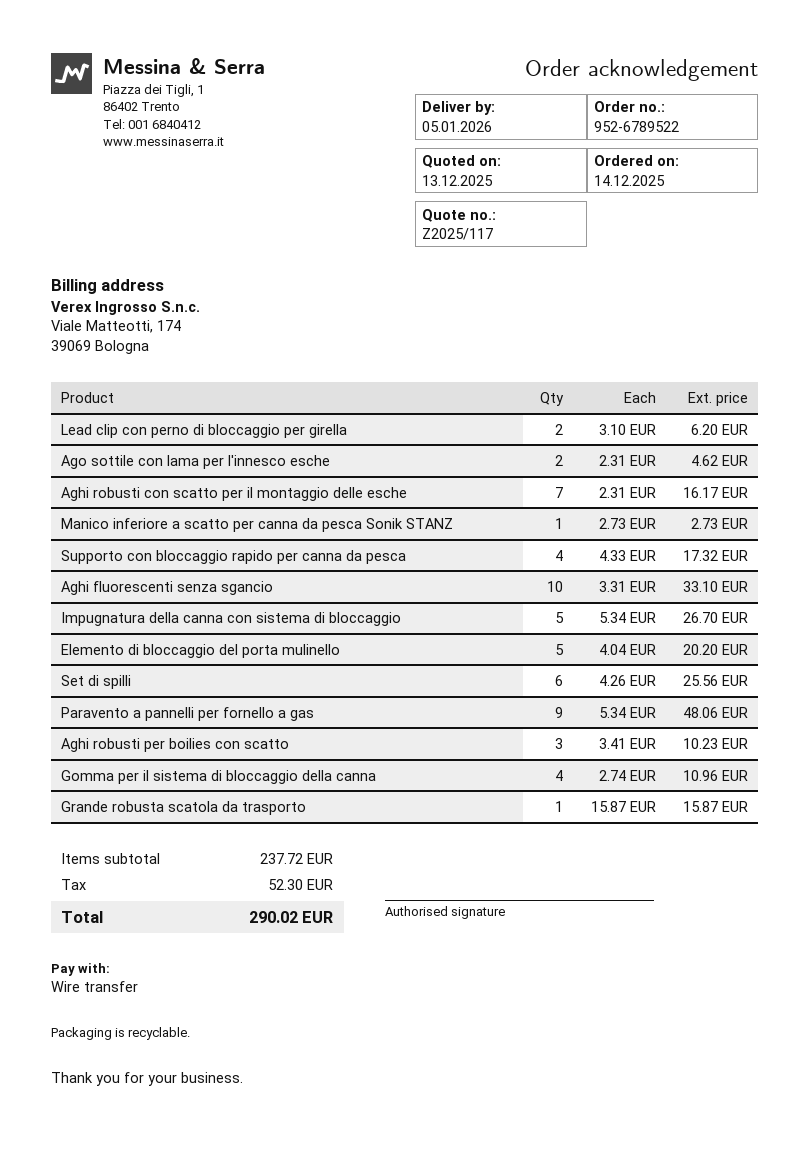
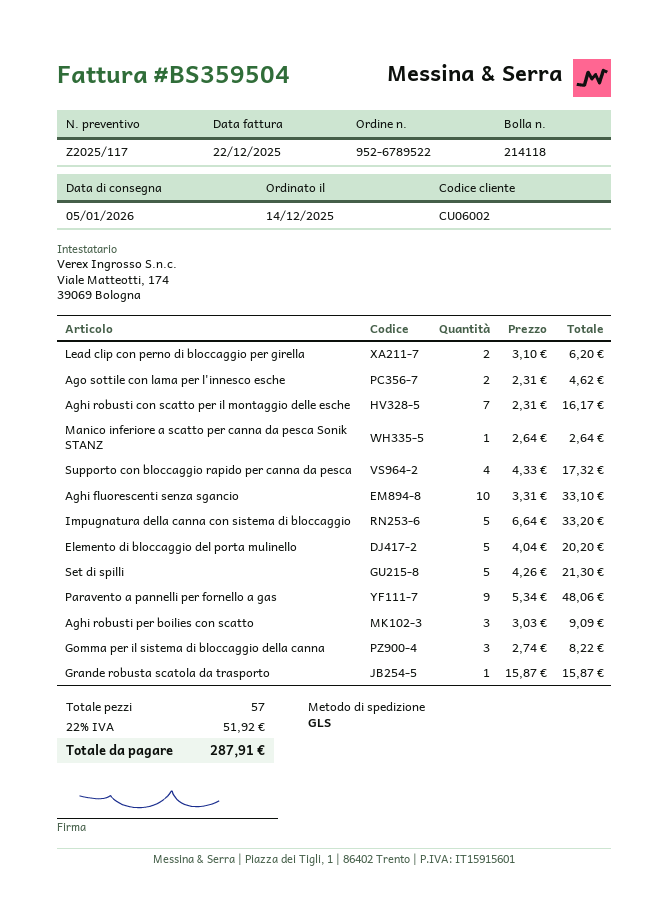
Manico inferiore a scatto per canna da pesca Sonik STANZ: 1 x 2.73 = 2.73 -> 1 x 2.64 = 2.64
Impugnatura della canna con sistema di bloccaggio: 5 x 5.34 = 26.70 -> 5 x 6.64 = 33.20
Set di spilli: 6 x 4.26 = 25.56 -> 5 x 4.26 = 21.30
Aghi robusti per boilies con scatto: 3 x 3.41 = 10.23 -> 3 x 3.03 = 9.09
Gomma per il sistema di bloccaggio della canna: 4 x 2.74 = 10.96 -> 3 x 2.74 = 8.22
tax: 52.30 -> 51.92
total: 290.02 -> 287.91

